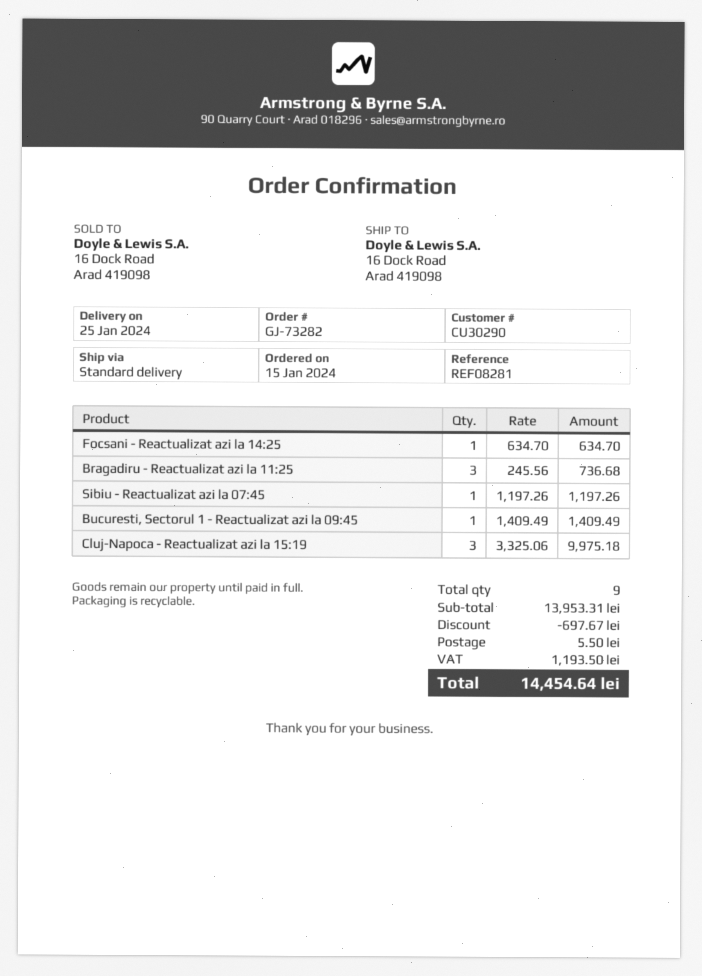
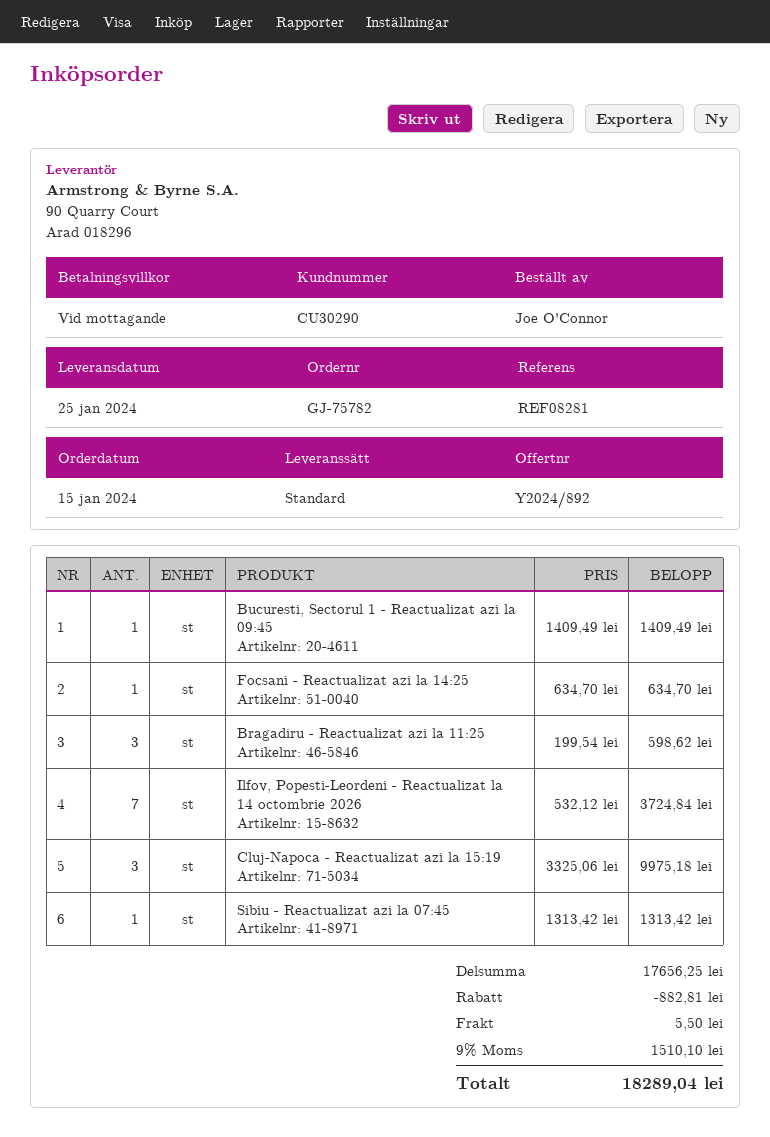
order number: GJ-73282 -> GJ-75782
Bragadiru - Reactualizat azi la 11:25: 3 x 245.56 = 736.68 -> 3 x 199.54 = 598.62
Sibiu - Reactualizat azi la 07:45: 1 x 1197.26 = 1197.26 -> 1 x 1313.42 = 1313.42
Ilfov, Popesti-Leordeni - Reactualizat la 14 octombrie 2026: none -> 7 x 532.12 = 3724.84
subtotal: 13953.31 -> 17656.25
discount: 697.67 -> 882.81
tax: 1193.50 -> 1510.10
total: 14454.64 -> 18289.04

